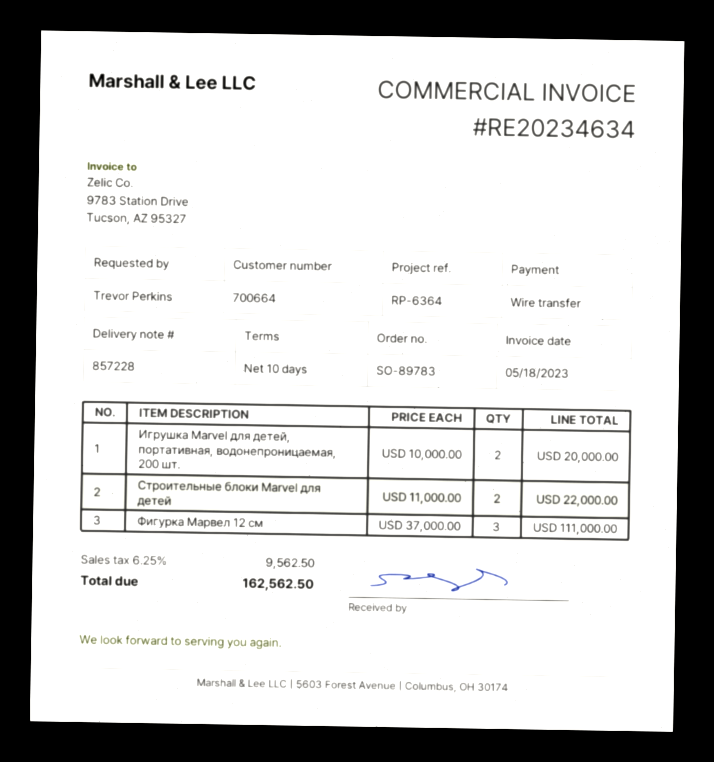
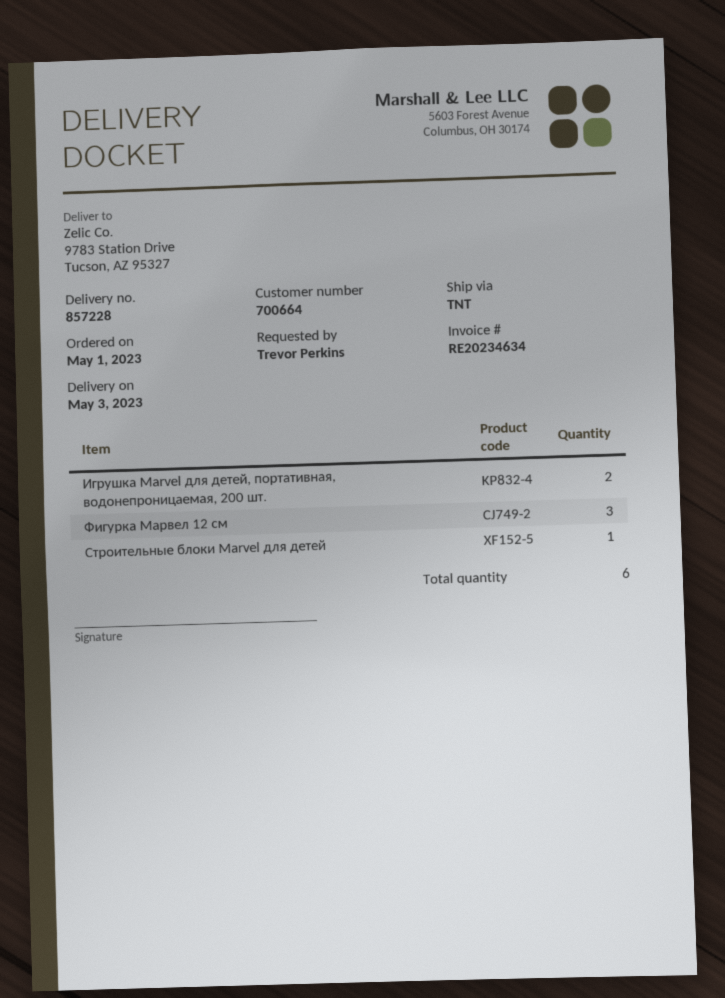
Строительные блоки Marvel для детей: 2 -> 1

